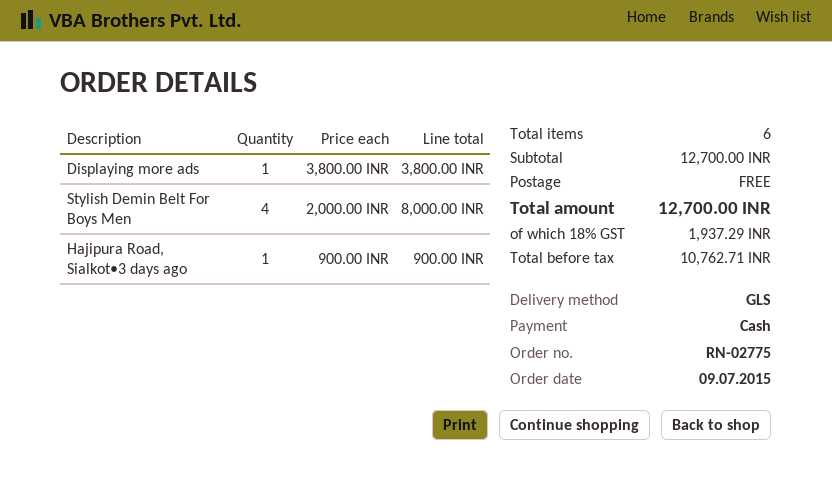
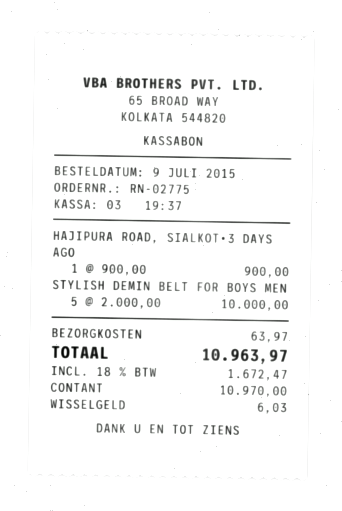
Displaying more ads: 1 x 3800.00 = 3800.00 -> none
Stylish Demin Belt For Boys Men: 4 x 2000.00 = 8000.00 -> 5 x 2000.00 = 10000.00
shipping: 0.00 -> 63.97
tax: 18% = 1937.29 -> 18% = 1672.47
total: 12700.00 -> 10963.97

